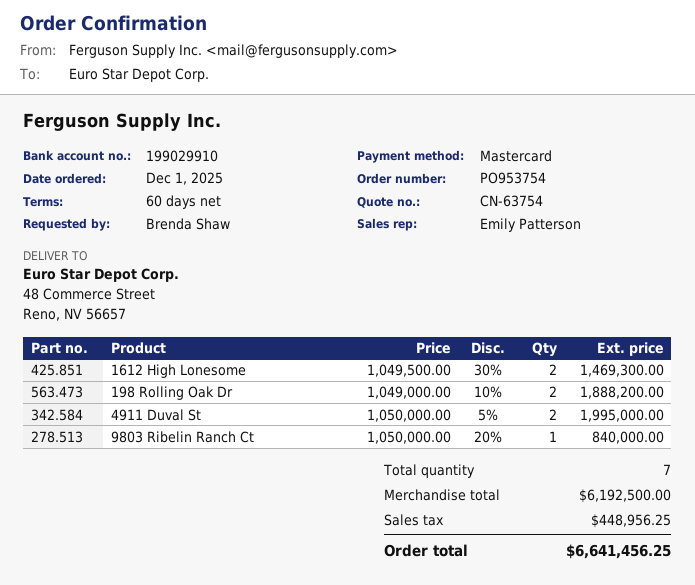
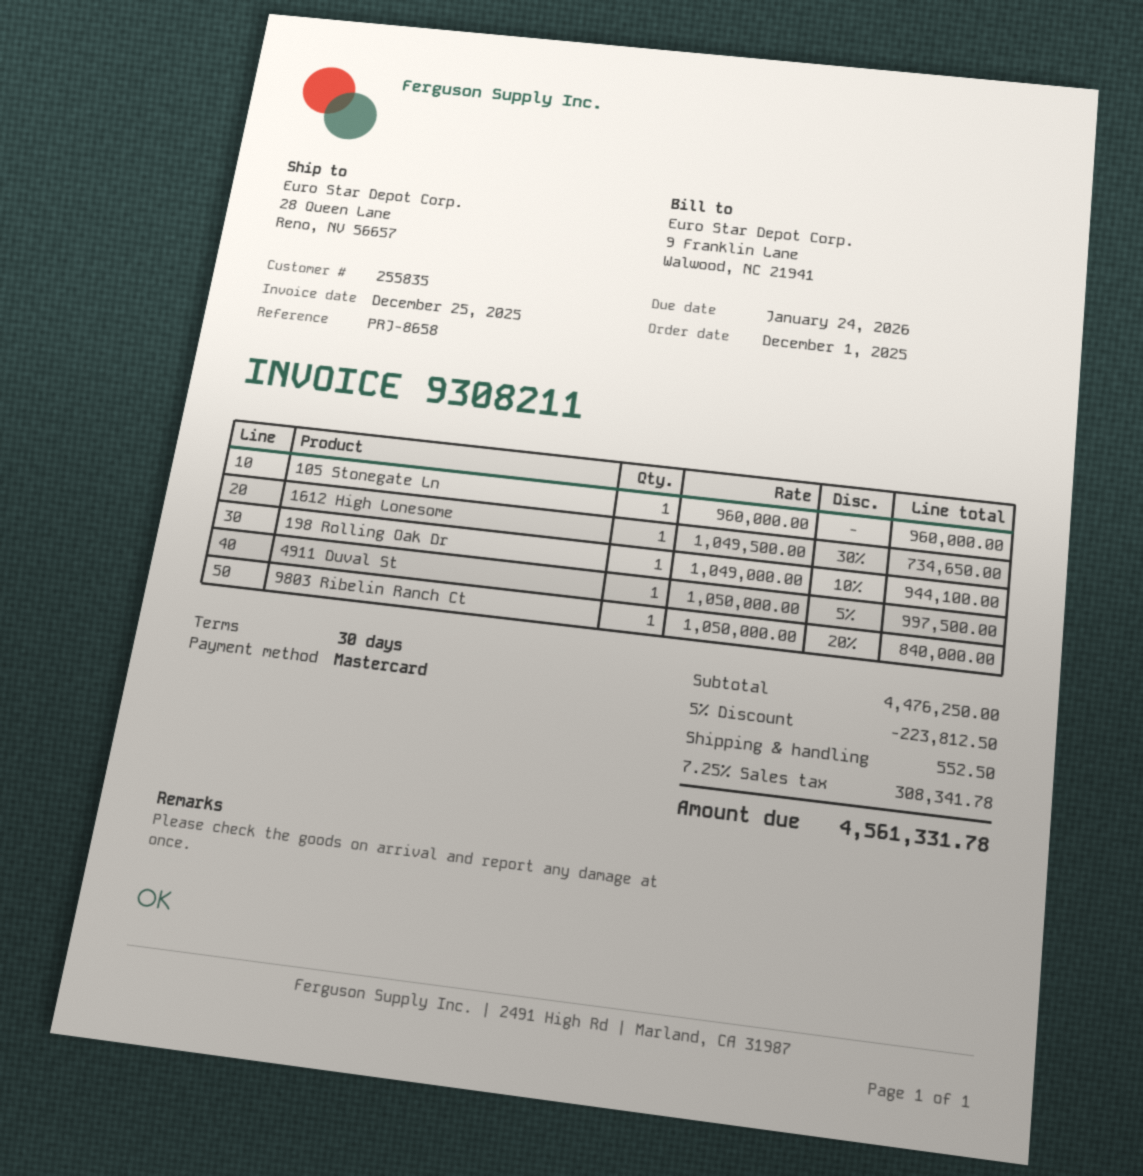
payment terms: 60 days -> 30 days
ship to: 48 Commerce Street, Reno, NV 56657 -> 28 Queen Lane, Reno, NV 56657
1612 High Lonesome: 2 x 1049500.00 - 30% = 1469300.00 -> 1 x 1049500.00 - 30% = 734650.00
198 Rolling Oak Dr: 2 x 1049000.00 - 10% = 1888200.00 -> 1 x 1049000.00 - 10% = 944100.00
4911 Duval St: 2 x 1050000.00 - 5% = 1995000.00 -> 1 x 1050000.00 - 5% = 997500.00
105 Stonegate Ln: none -> 1 x 960000.00 = 960000.00
subtotal: 6192500.00 -> 4476250.00
discount: none -> 5% = 223812.50
shipping: none -> 552.50
tax: 448956.25 -> 308341.78
total: 6641456.25 -> 4561331.78

